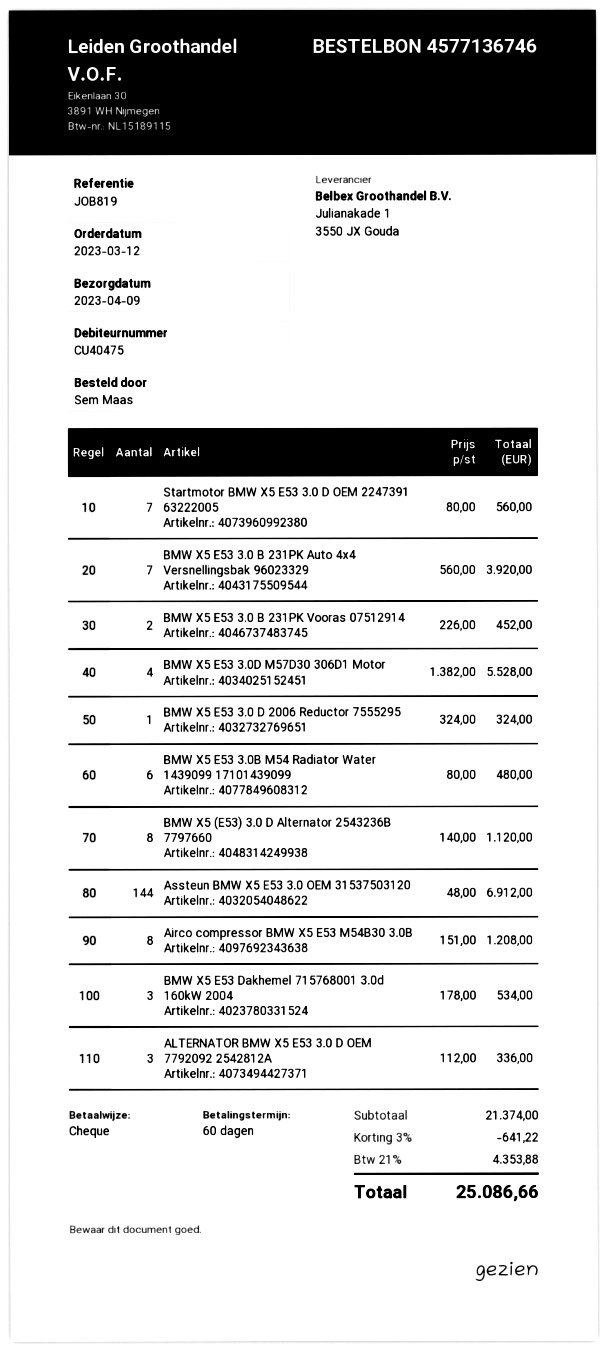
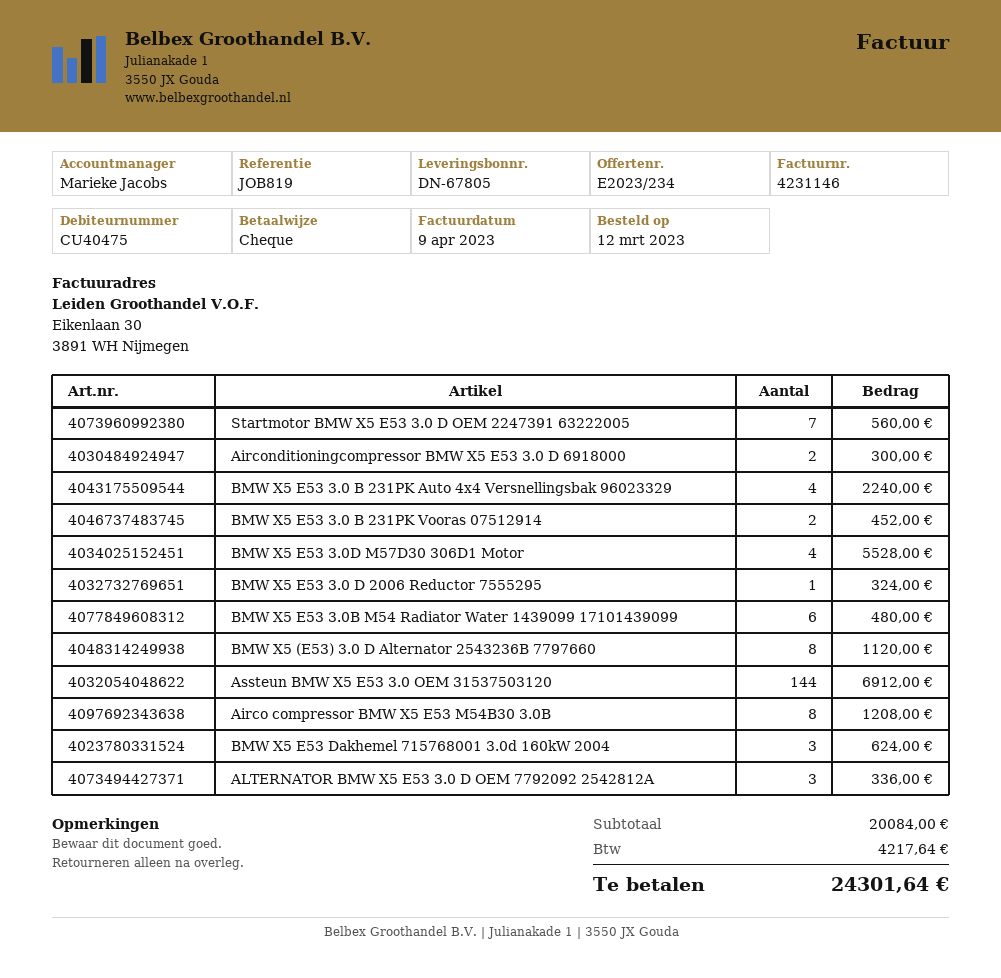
BMW X5 E53 3.0 B 231PK Auto 4x4 Versnellingsbak 96023329: 7 for 3920.00 -> 4 for 2240.00
BMW X5 E53 Dakhemel 715768001 3.0d 160kW 2004: 3 for 534.00 -> 3 for 624.00
Airconditioningcompressor BMW X5 E53 3.0 D 6918000: none -> 2 for 300.00
subtotal: 21374.00 -> 20084.00
discount: 3% = 641.22 -> none
tax: 4353.88 -> 4217.64
total: 25086.66 -> 24301.64

